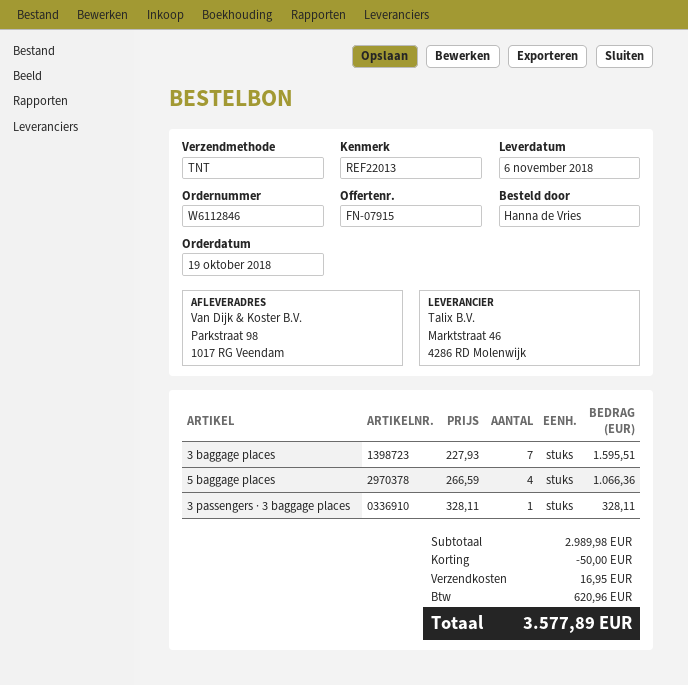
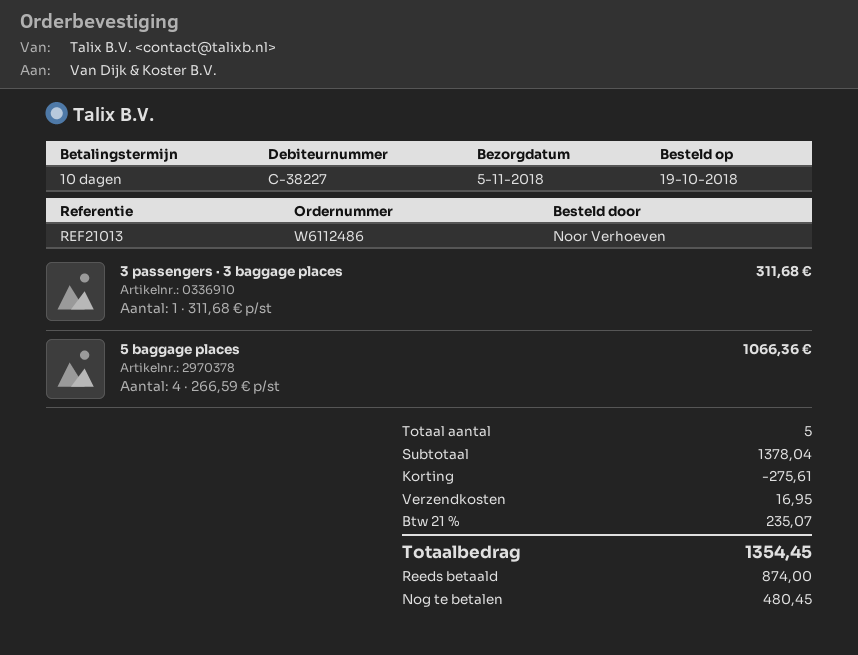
order number: W6112846 -> W6112486
delivery date: 2018-11-06 -> 2018-11-05
reference: REF22013 -> REF21013
ordered by: Hanna de Vries -> Noor Verhoeven
3 baggage places: 7 x 227.93 = 1595.51 -> none
3 passengers · 3 baggage places: 1 x 328.11 = 328.11 -> 1 x 311.68 = 311.68
subtotal: 2989.98 -> 1378.04
discount: 50.00 -> 275.61
tax: 620.96 -> 235.07
total: 3577.89 -> 1354.45

